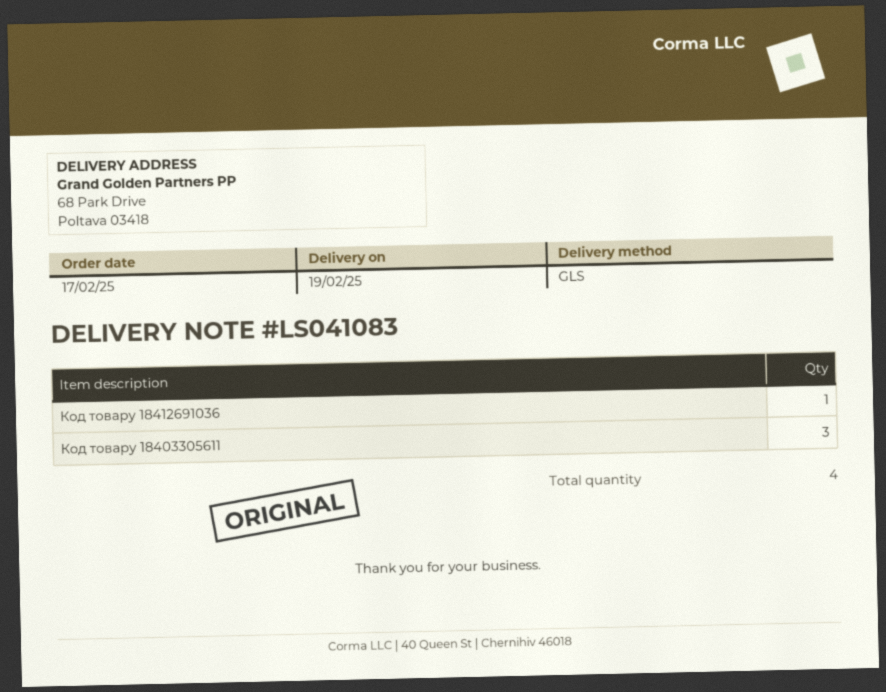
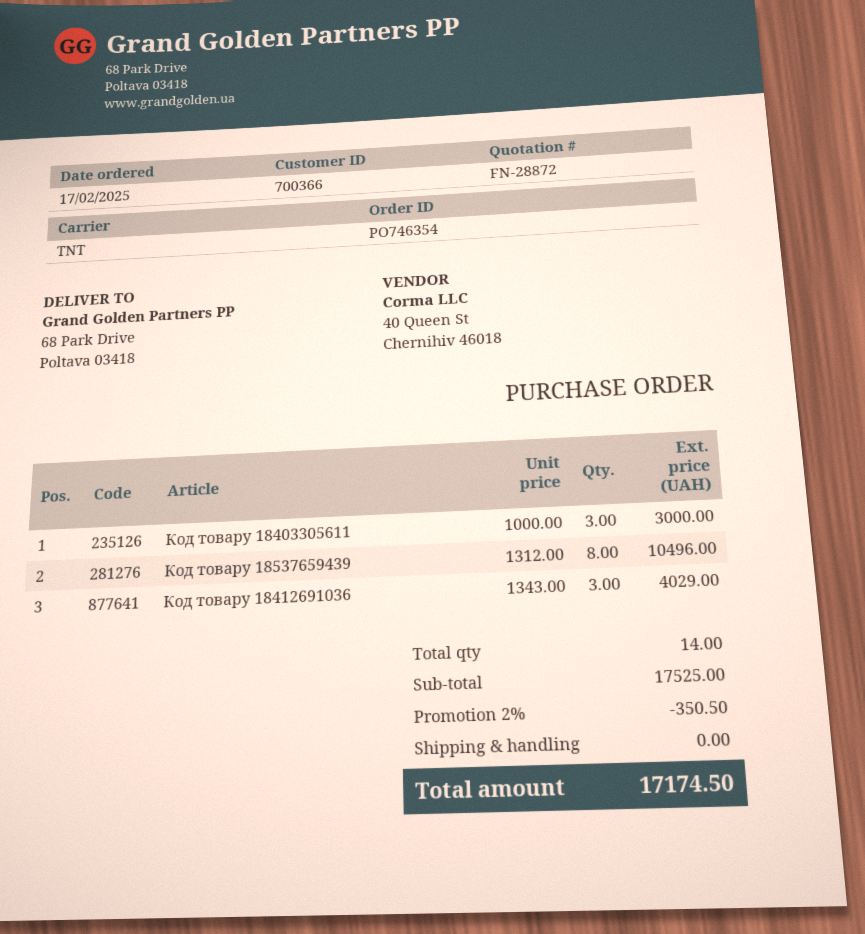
shipping method: GLS -> TNT
Код товару 18412691036: 1 -> 3
Код товару 18537659439: none -> 8
total quantity: 4 -> 14

